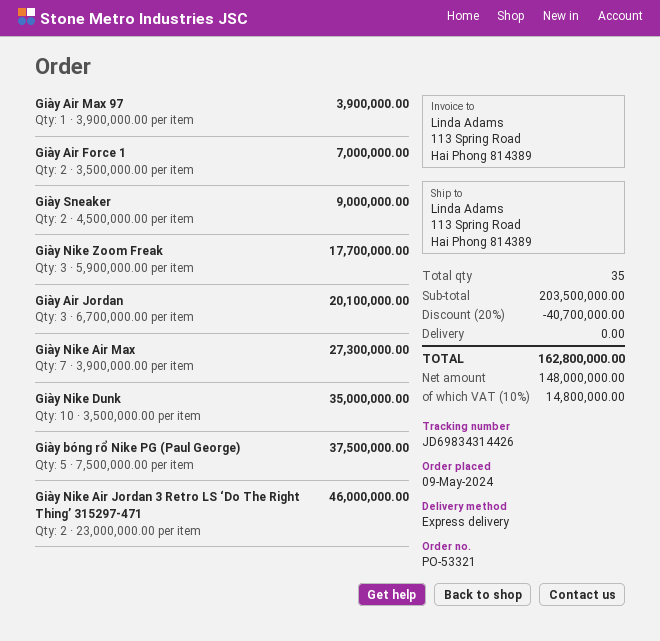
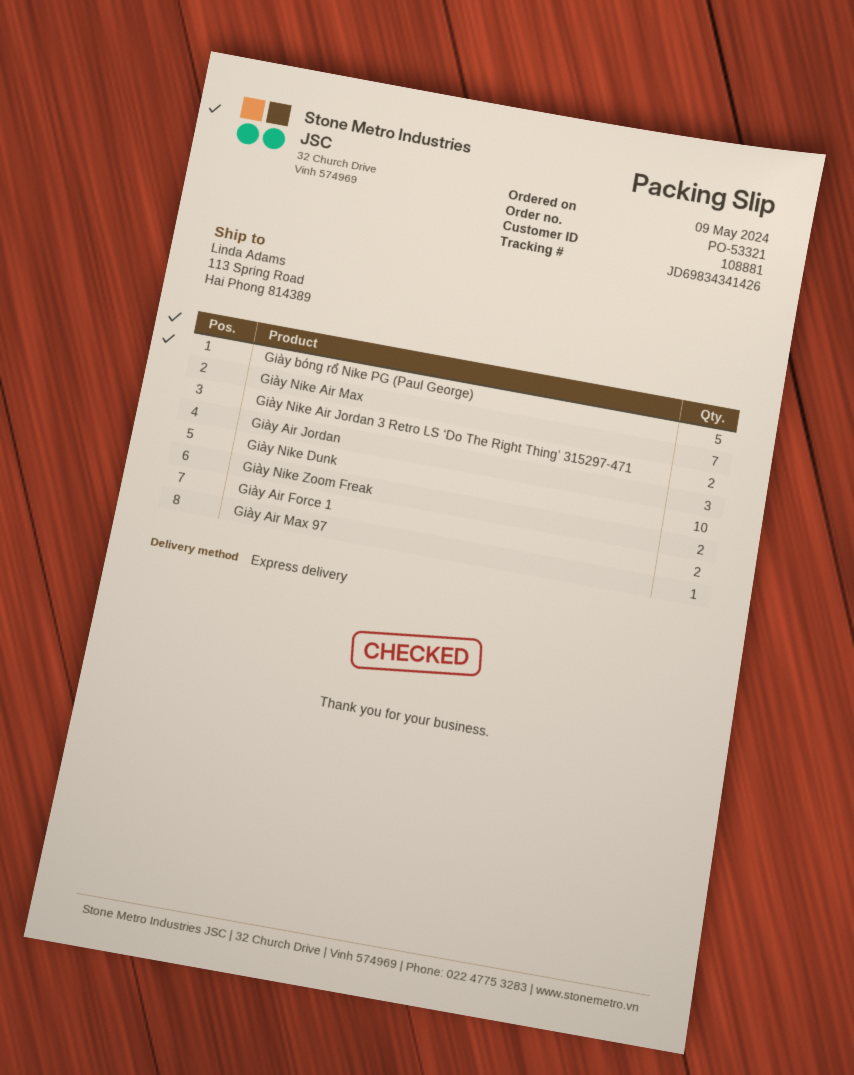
tracking number: JD69834314426 -> JD69834341426
Giày Sneaker: 2 -> none
Giày Nike Zoom Freak: 3 -> 2

